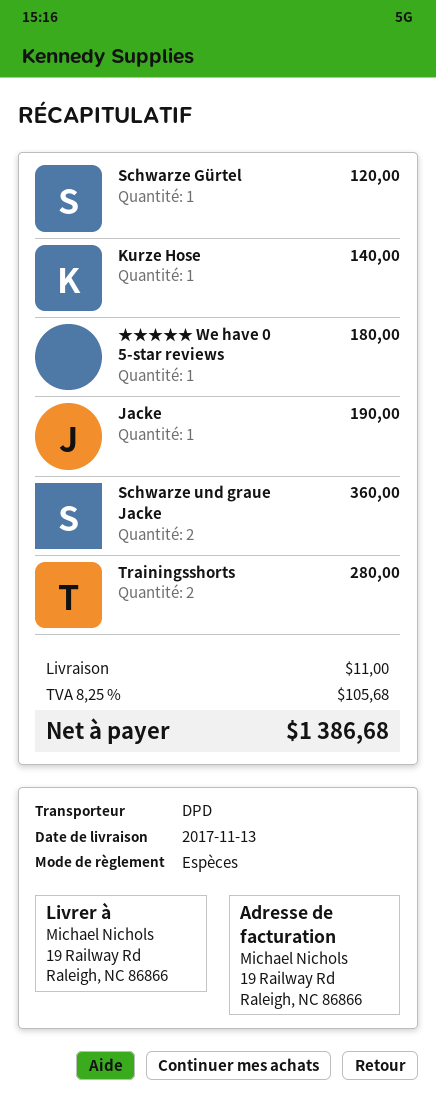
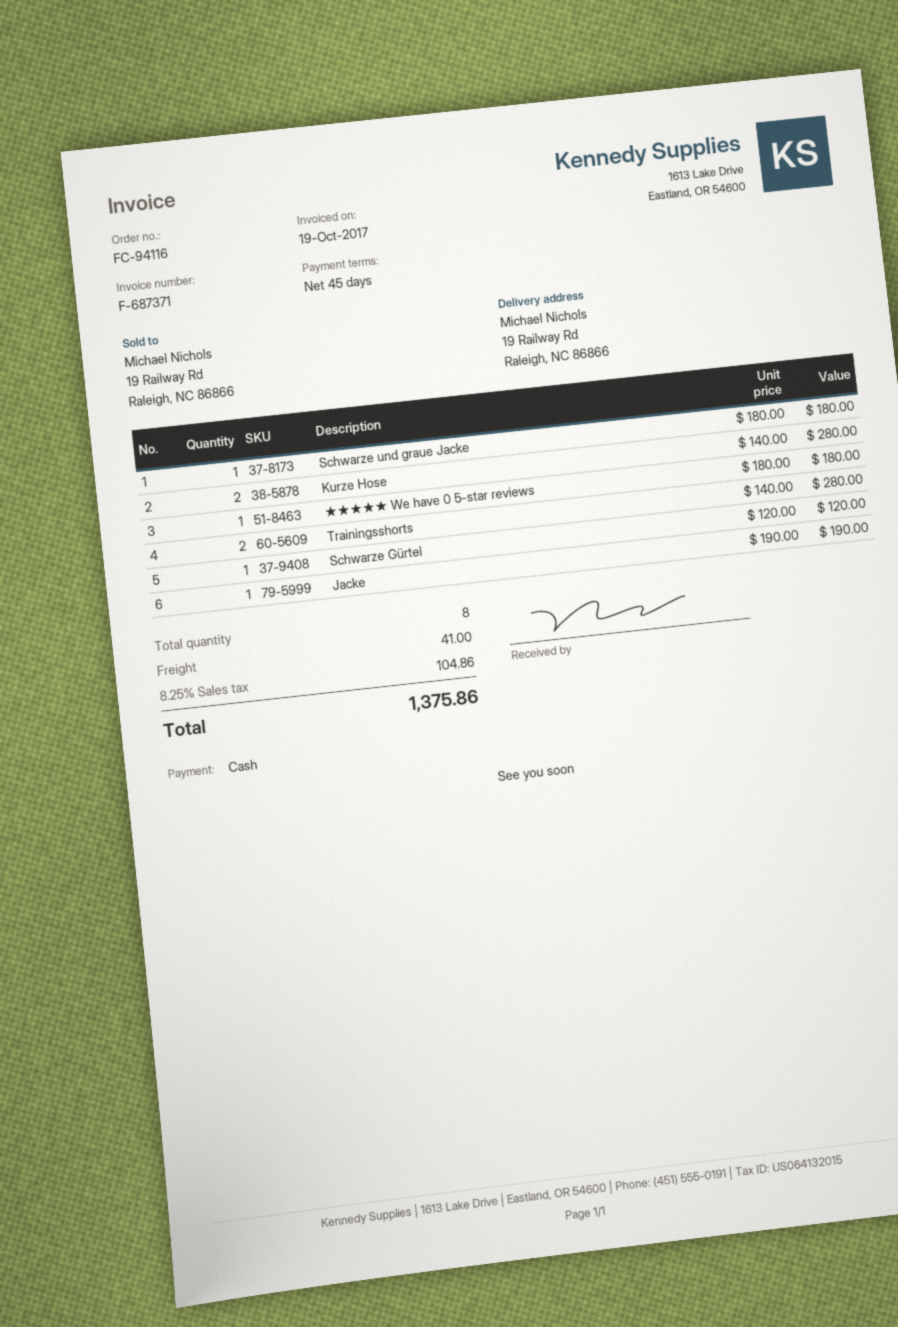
Kurze Hose: 1 for 140.00 -> 2 for 280.00
Schwarze und graue Jacke: 2 for 360.00 -> 1 for 180.00
shipping: 11.00 -> 41.00
tax: 8.25% = 105.68 -> 8.25% = 104.86
total: 1386.68 -> 1375.86

